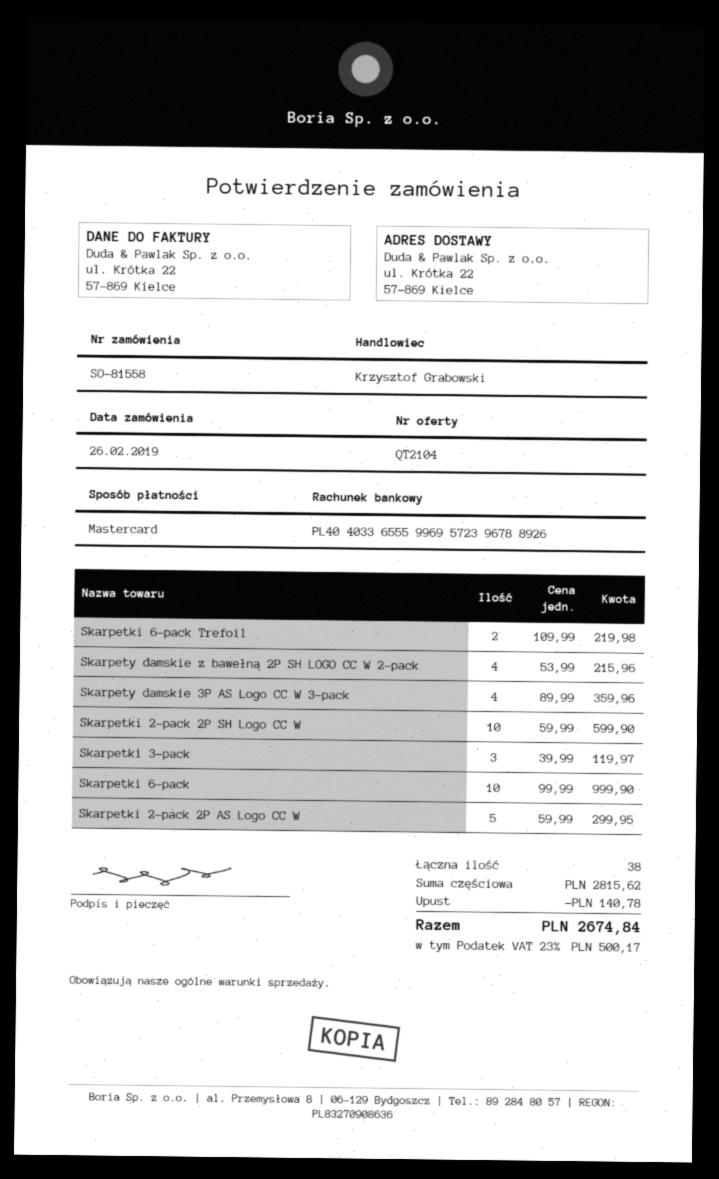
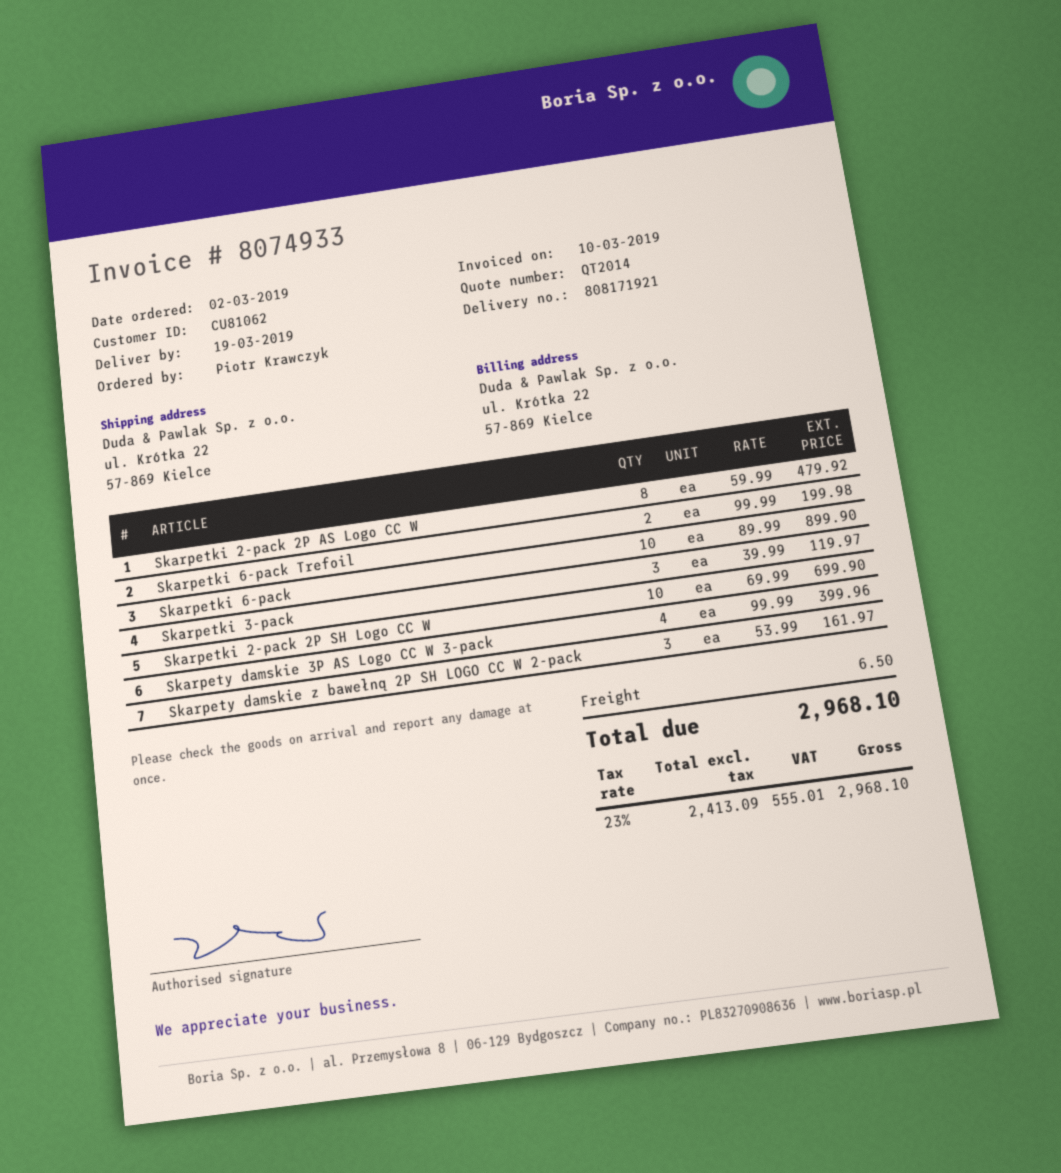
quote number: QT2104 -> QT2014
order date: 2019-02-26 -> 2019-03-02
Skarpetki 6-pack Trefoil: 2 x 109.99 = 219.98 -> 2 x 99.99 = 199.98
Skarpety damskie z bawełną 2P SH LOGO CC W 2-pack: 4 x 53.99 = 215.96 -> 3 x 53.99 = 161.97
Skarpety damskie 3P AS Logo CC W 3-pack: 4 x 89.99 = 359.96 -> 4 x 99.99 = 399.96
Skarpetki 2-pack 2P SH Logo CC W: 10 x 59.99 = 599.90 -> 10 x 69.99 = 699.90
Skarpetki 6-pack: 10 x 99.99 = 999.90 -> 10 x 89.99 = 899.90
Skarpetki 2-pack 2P AS Logo CC W: 5 x 59.99 = 299.95 -> 8 x 59.99 = 479.92
discount: 140.78 -> none
shipping: none -> 6.50
tax: 23% = 500.17 -> 23% = 555.01
total: 2674.84 -> 2968.10

